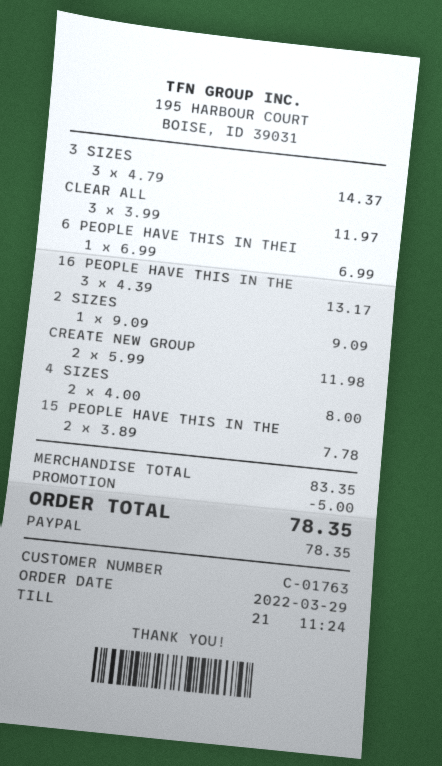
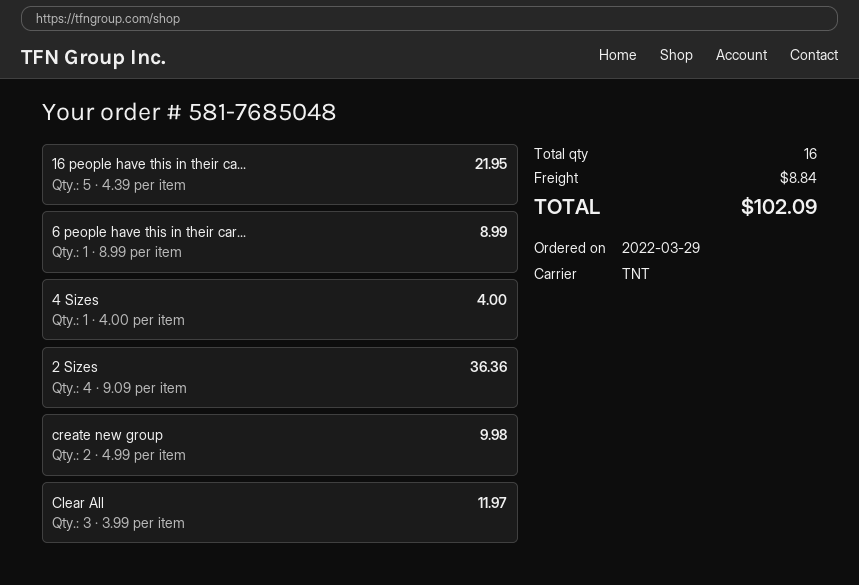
3 SIZES: 3 x 4.79 = 14.37 -> none
6 PEOPLE HAVE THIS IN THEI: 1 x 6.99 = 6.99 -> 1 x 8.99 = 8.99
16 PEOPLE HAVE THIS IN THE: 3 x 4.39 = 13.17 -> 5 x 4.39 = 21.95
2 SIZES: 1 x 9.09 = 9.09 -> 4 x 9.09 = 36.36
CREATE NEW GROUP: 2 x 5.99 = 11.98 -> 2 x 4.99 = 9.98
4 SIZES: 2 x 4.00 = 8.00 -> 1 x 4.00 = 4.00
15 PEOPLE HAVE THIS IN THE: 2 x 3.89 = 7.78 -> none
discount: 5.00 -> none
shipping: none -> 8.84
total: 78.35 -> 102.09

